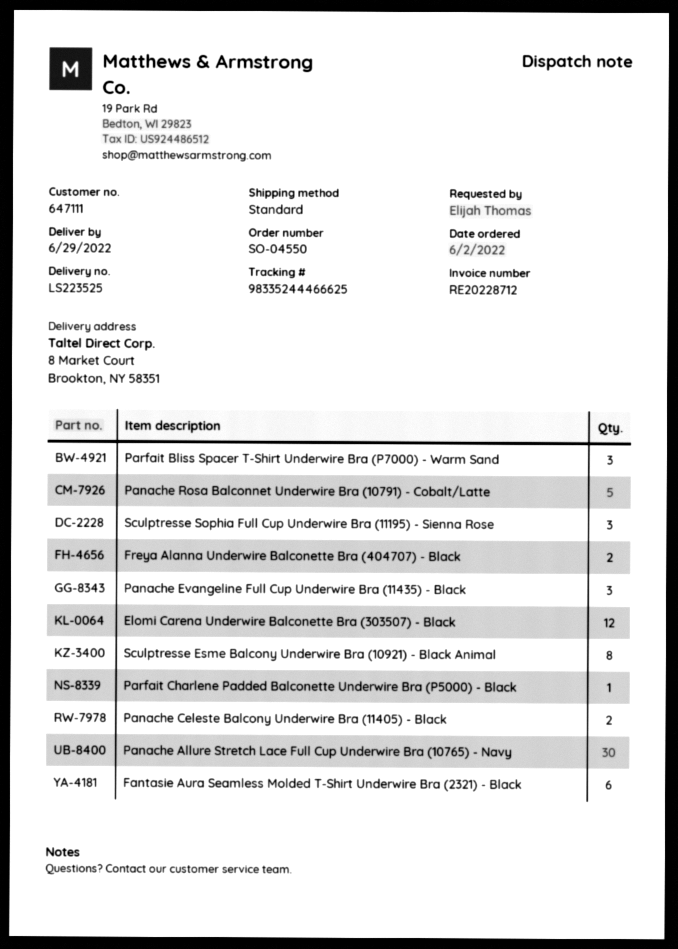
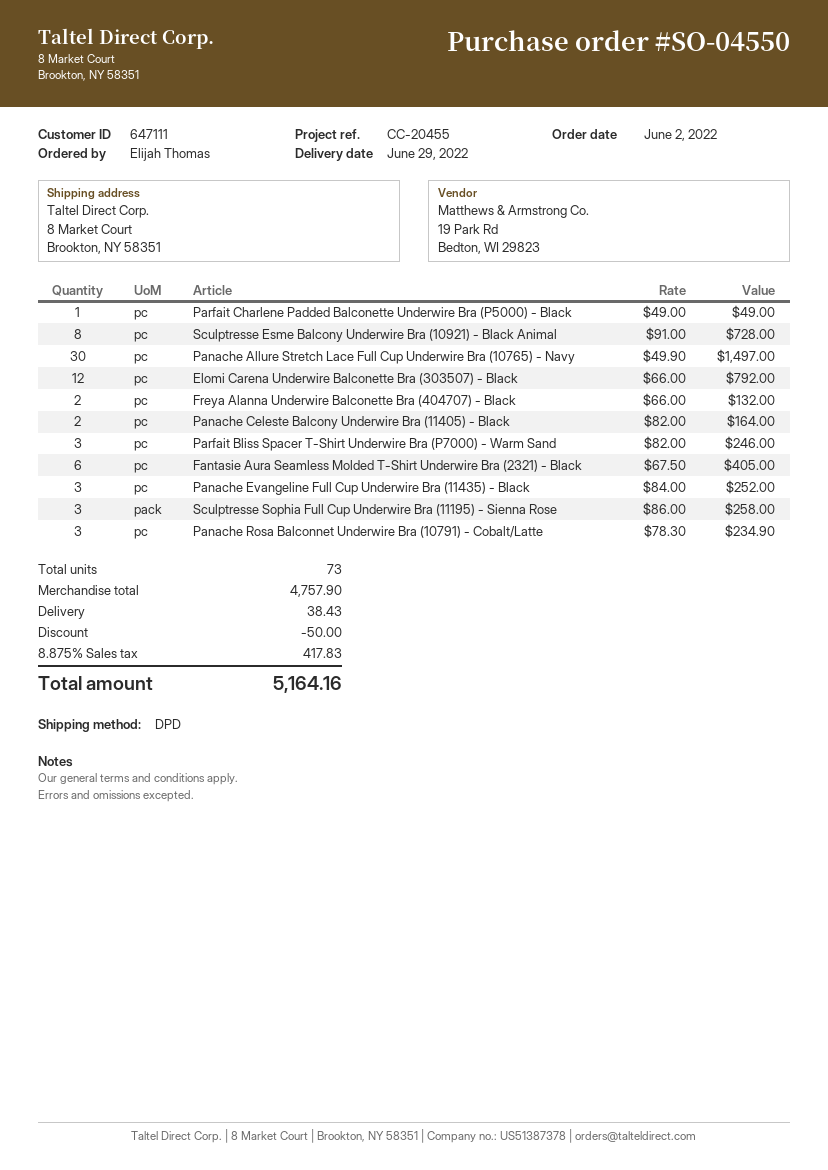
shipping method: standard -> DPD
Panache Rosa Balconnet Underwire Bra (10791) - Cobalt/Latte: 5 -> 3

